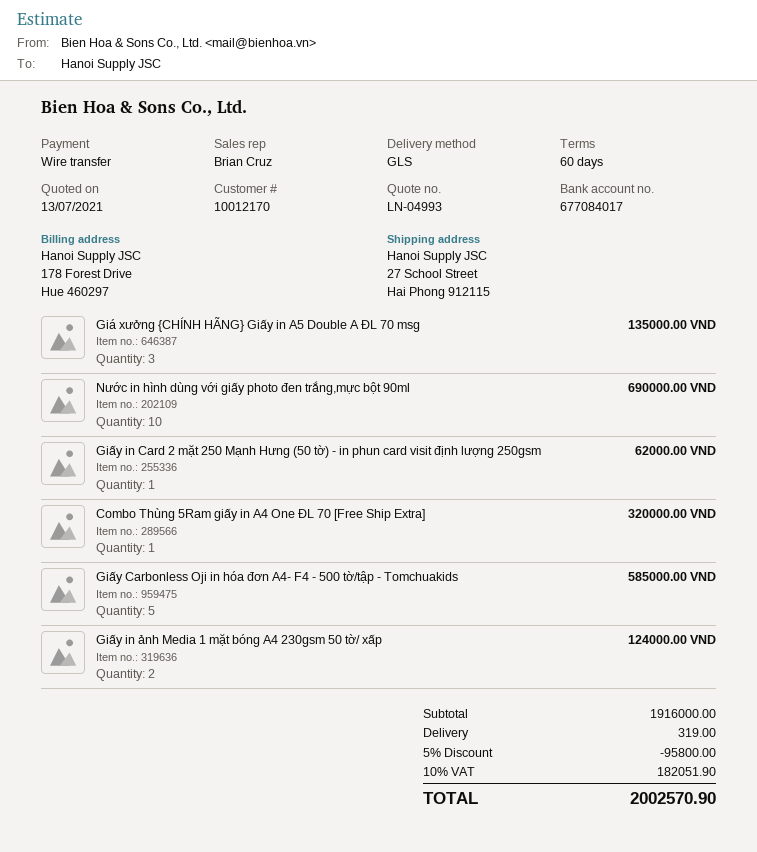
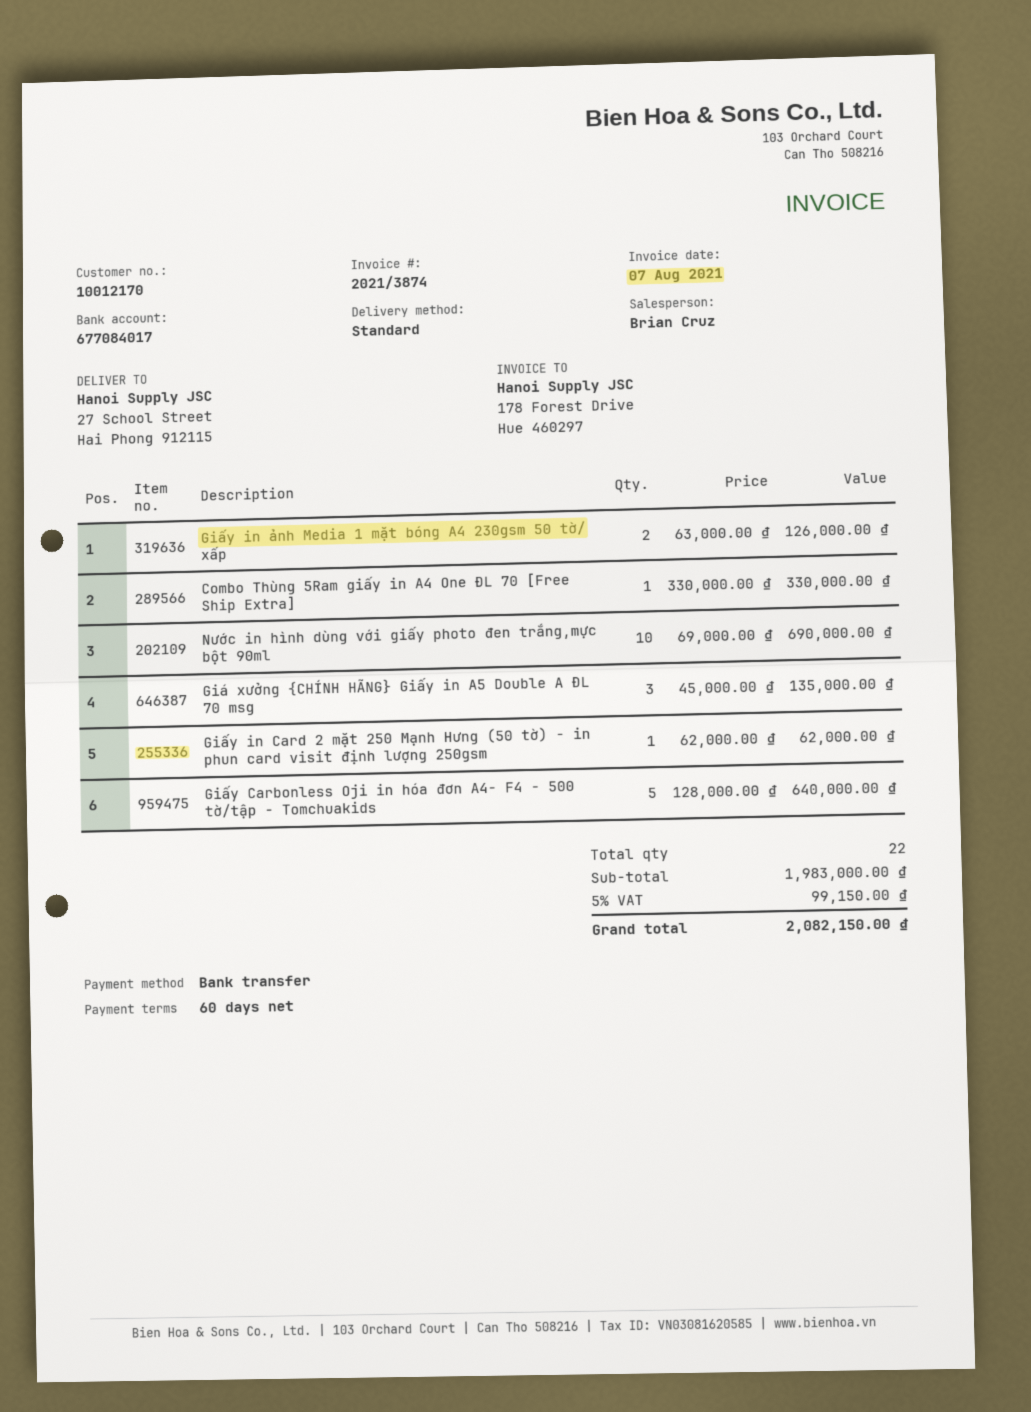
shipping method: GLS -> standard
Combo Thùng 5Ram giấy in A4 One ĐL 70 [Free Ship Extra]: 1 for 320000.00 -> 1 for 330000.00
Giấy Carbonless Oji in hóa đơn A4- F4 - 500 tờ/tập - Tomchuakids: 5 for 585000.00 -> 5 for 640000.00
Giấy in ảnh Media 1 mặt bóng A4 230gsm 50 tờ/ xấp: 2 for 124000.00 -> 2 for 126000.00
subtotal: 1916000.00 -> 1983000.00
discount: 5% = 95800.00 -> none
shipping: 319.00 -> none
tax: 10% = 182051.90 -> 5% = 99150.00
total: 2002570.90 -> 2082150.00

